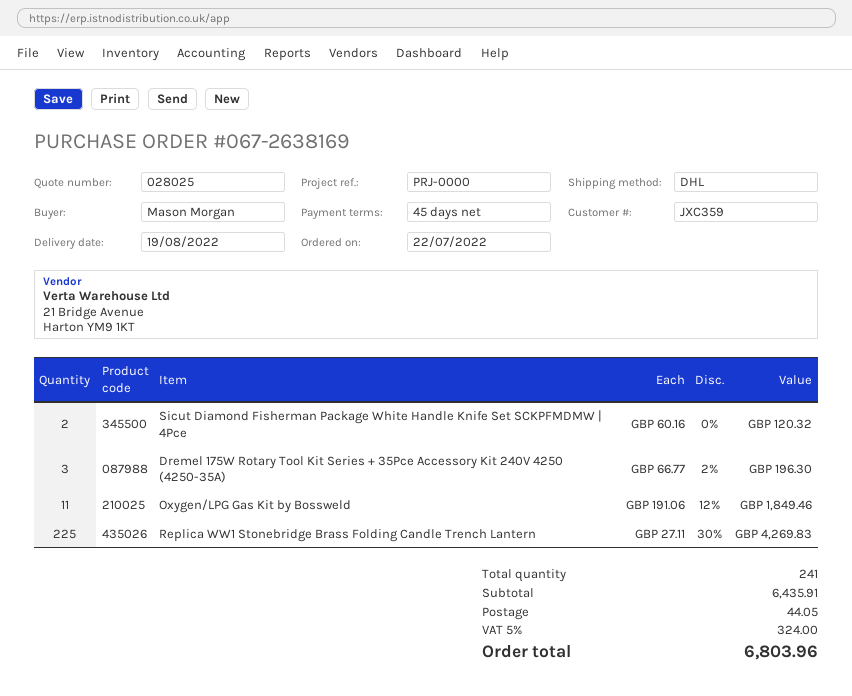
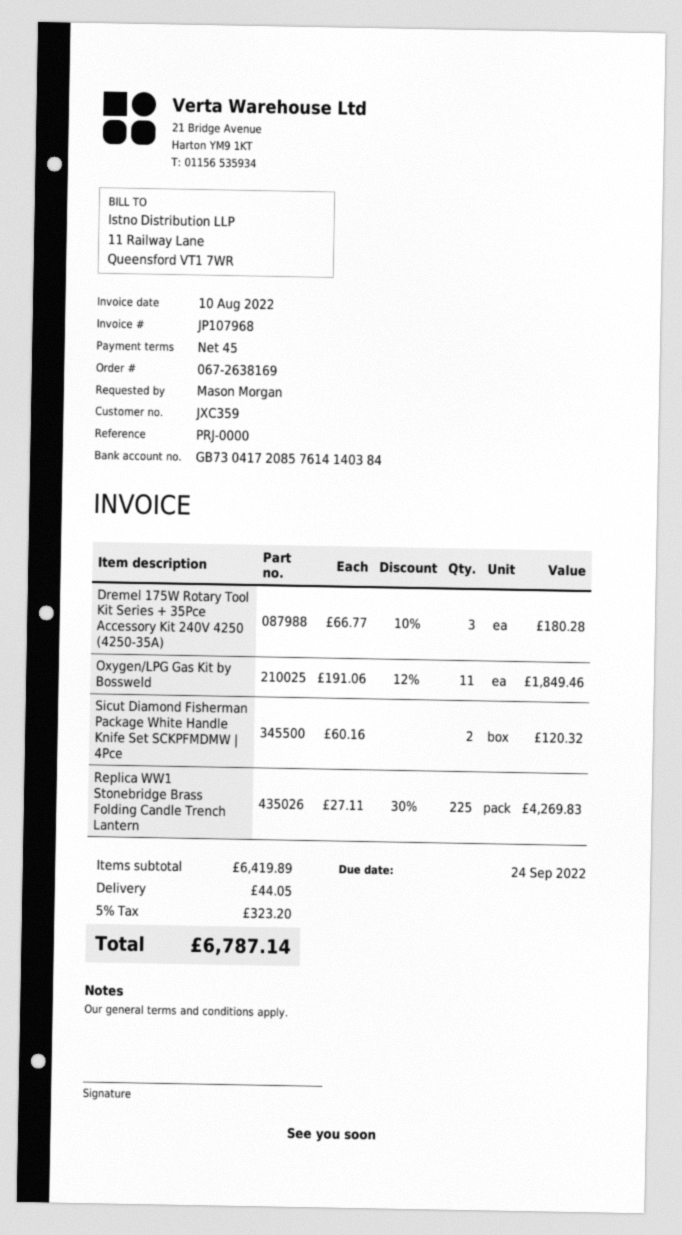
Dremel 175W Rotary Tool Kit Series + 35Pce Accessory Kit 240V 4250 (4250-35A): 3 x 66.77 - 2% = 196.30 -> 3 x 66.77 - 10% = 180.28
subtotal: 6435.91 -> 6419.89
tax: 5% = 324.00 -> 5% = 323.20
total: 6803.96 -> 6787.14

